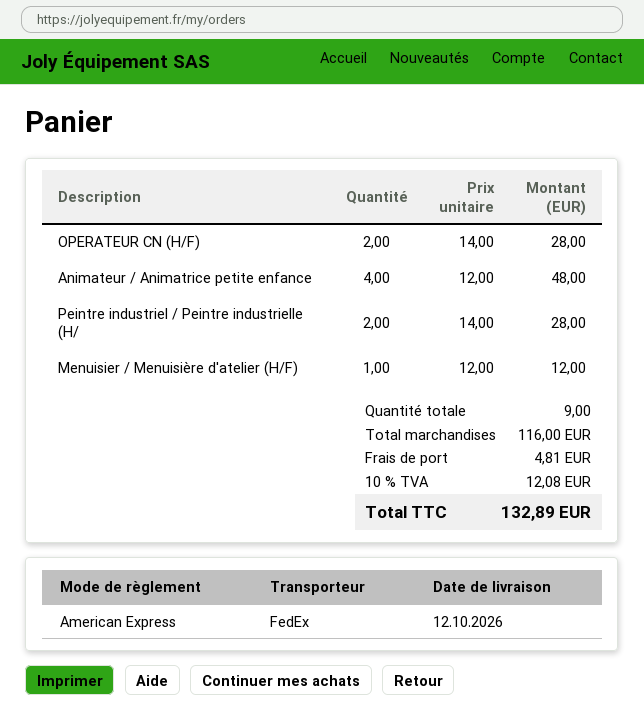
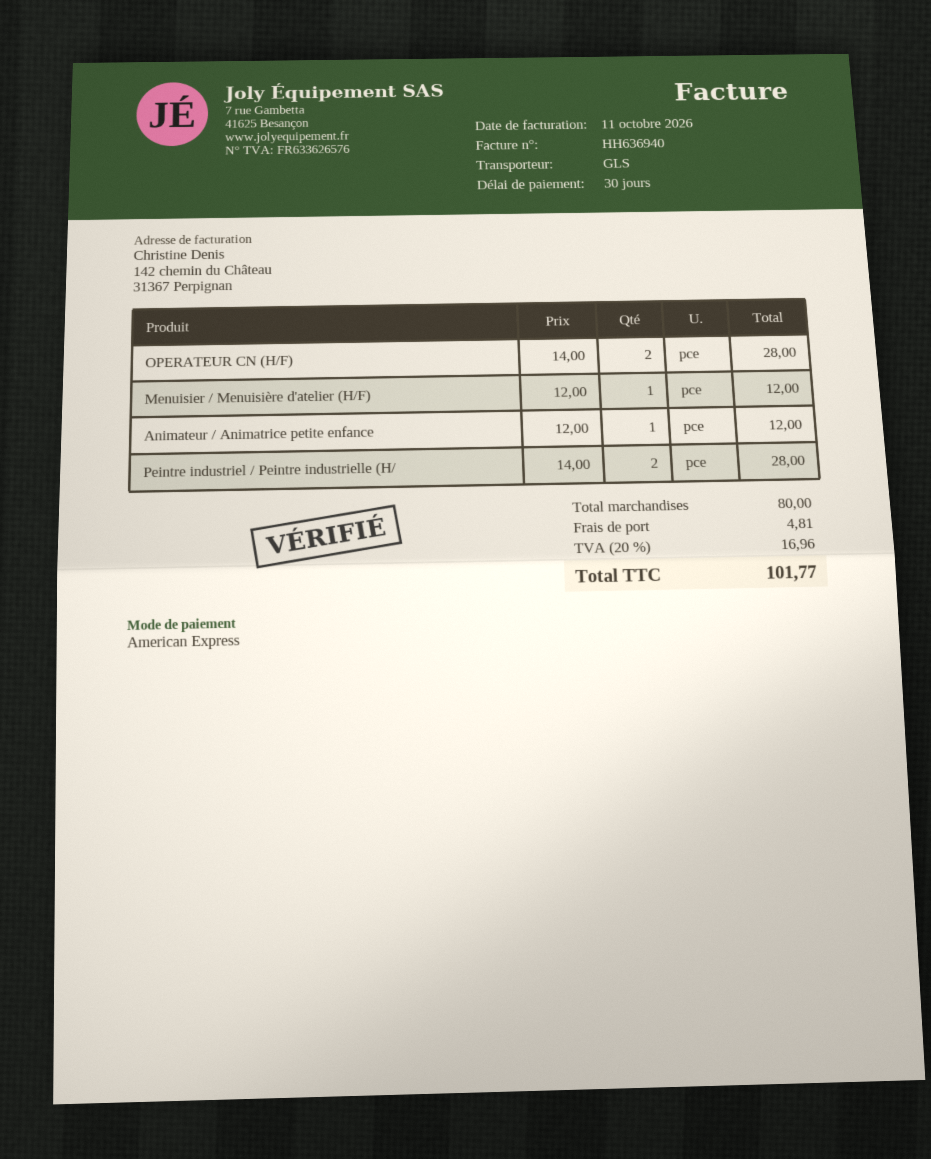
shipping method: FedEx -> GLS
Animateur / Animatrice petite enfance: 4 x 12.00 = 48.00 -> 1 x 12.00 = 12.00
subtotal: 116.00 -> 80.00
tax: 10% = 12.08 -> 20% = 16.96
total: 132.89 -> 101.77

